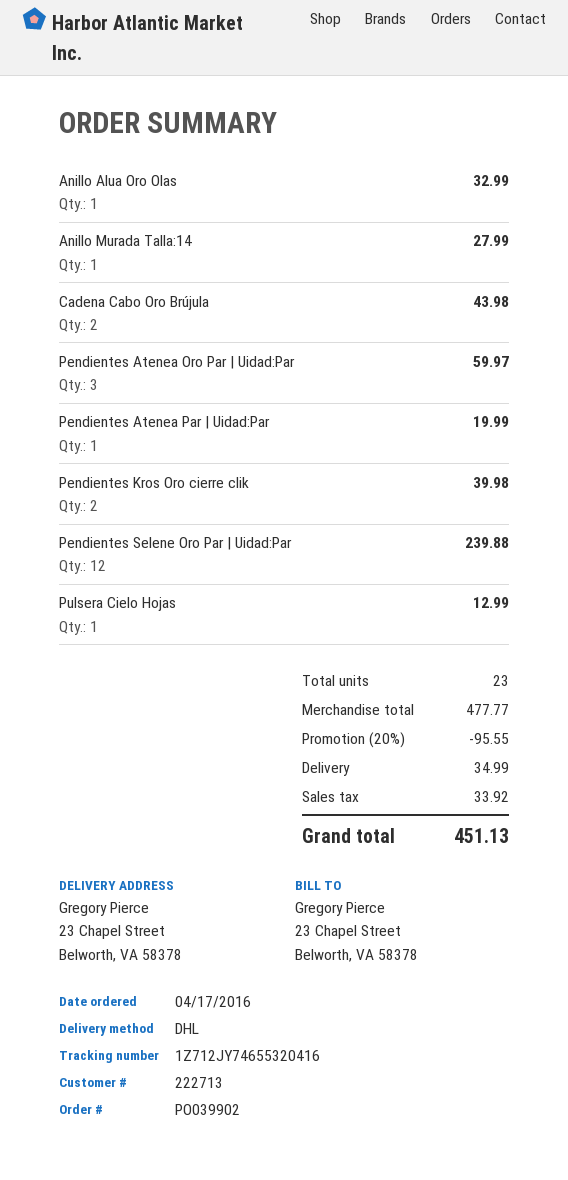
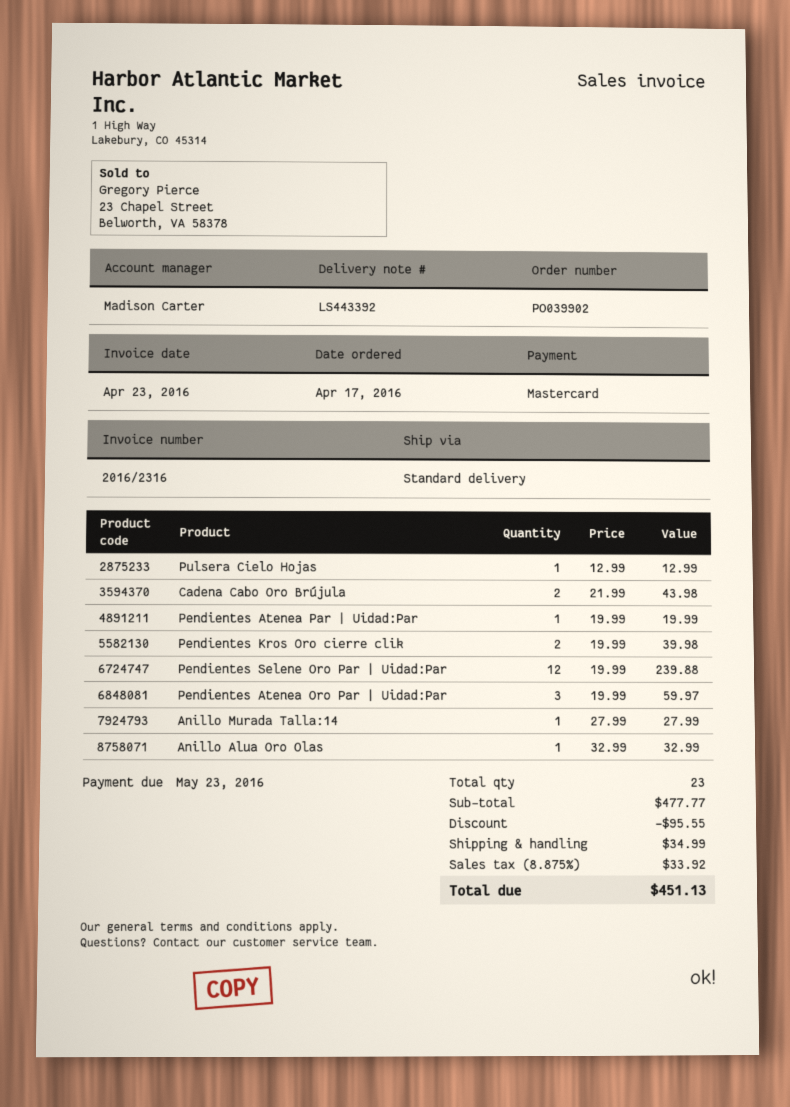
shipping method: DHL -> standard

